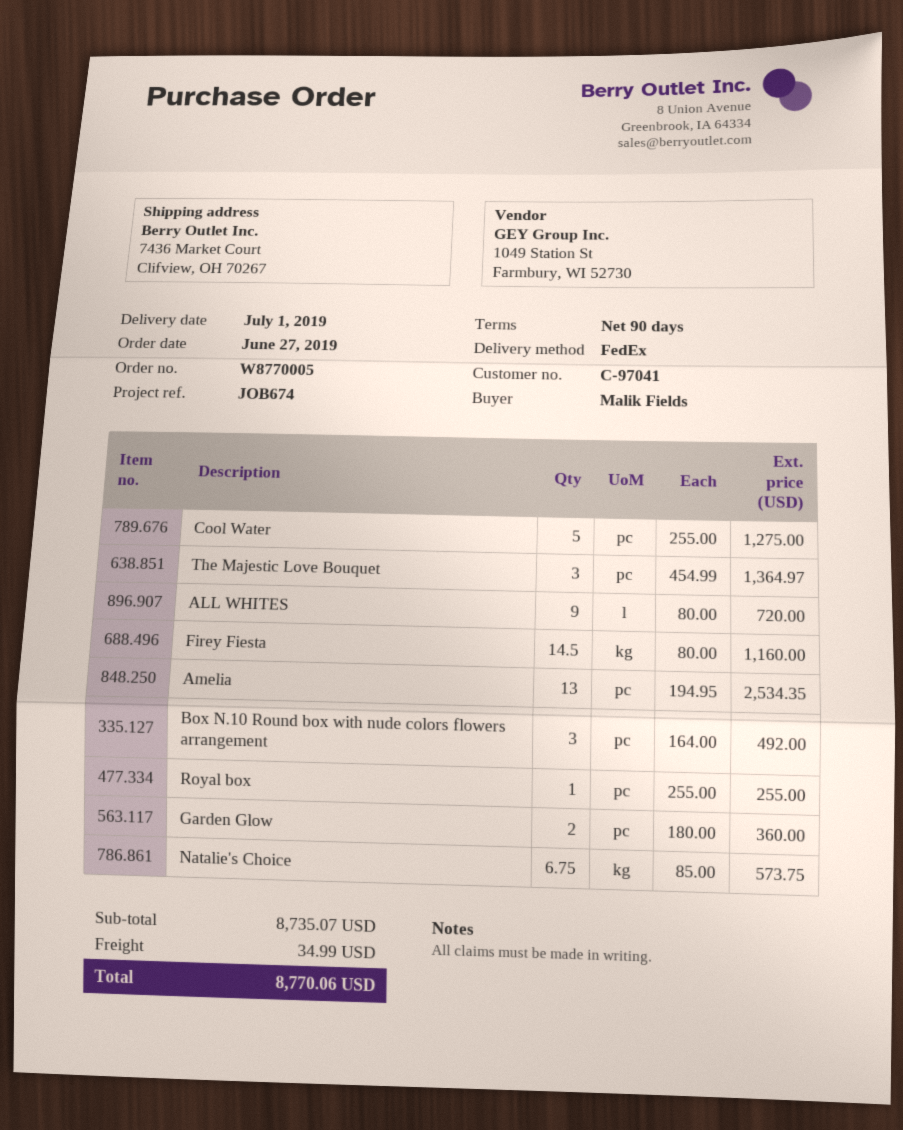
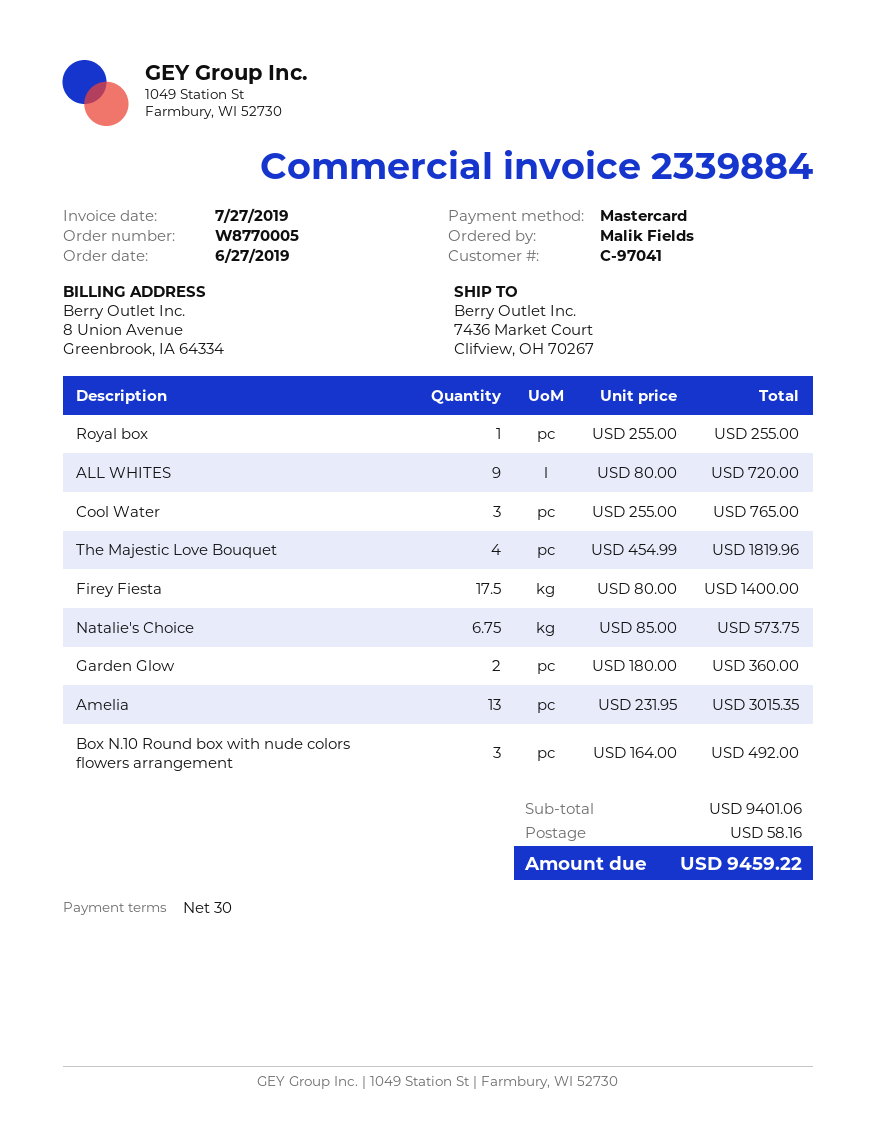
payment terms: 90 days -> 30 days
Cool Water: 5 x 255.00 = 1275.00 -> 3 x 255.00 = 765.00
The Majestic Love Bouquet: 3 x 454.99 = 1364.97 -> 4 x 454.99 = 1819.96
Firey Fiesta: 14.5 x 80.00 = 1160.00 -> 17.5 x 80.00 = 1400.00
Amelia: 13 x 194.95 = 2534.35 -> 13 x 231.95 = 3015.35
subtotal: 8735.07 -> 9401.06
shipping: 34.99 -> 58.16
total: 8770.06 -> 9459.22

